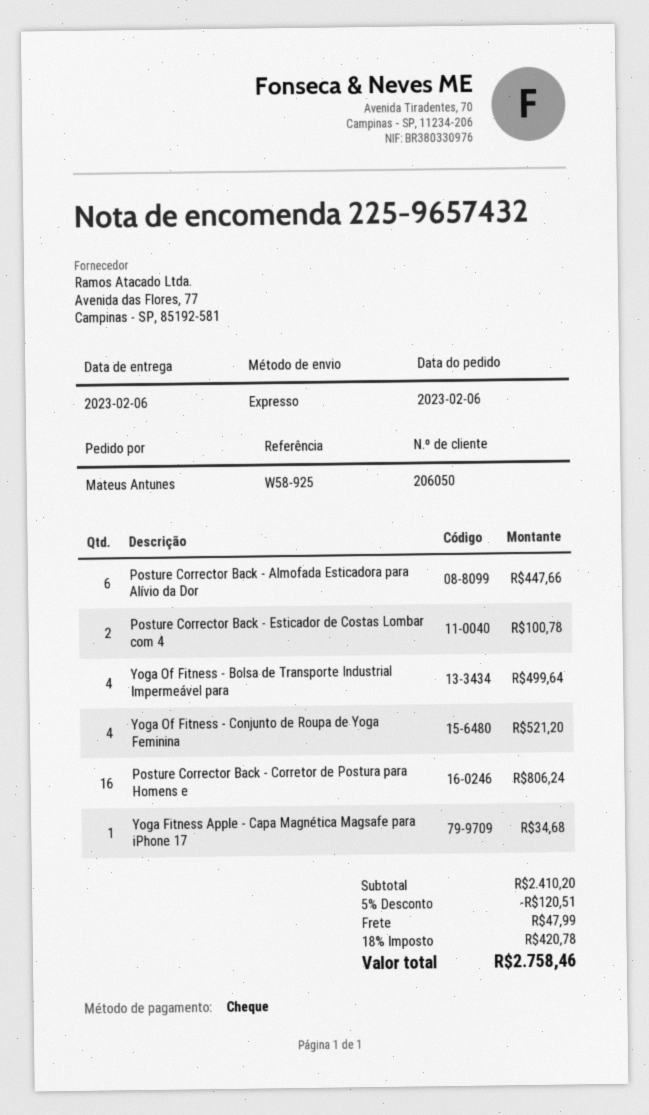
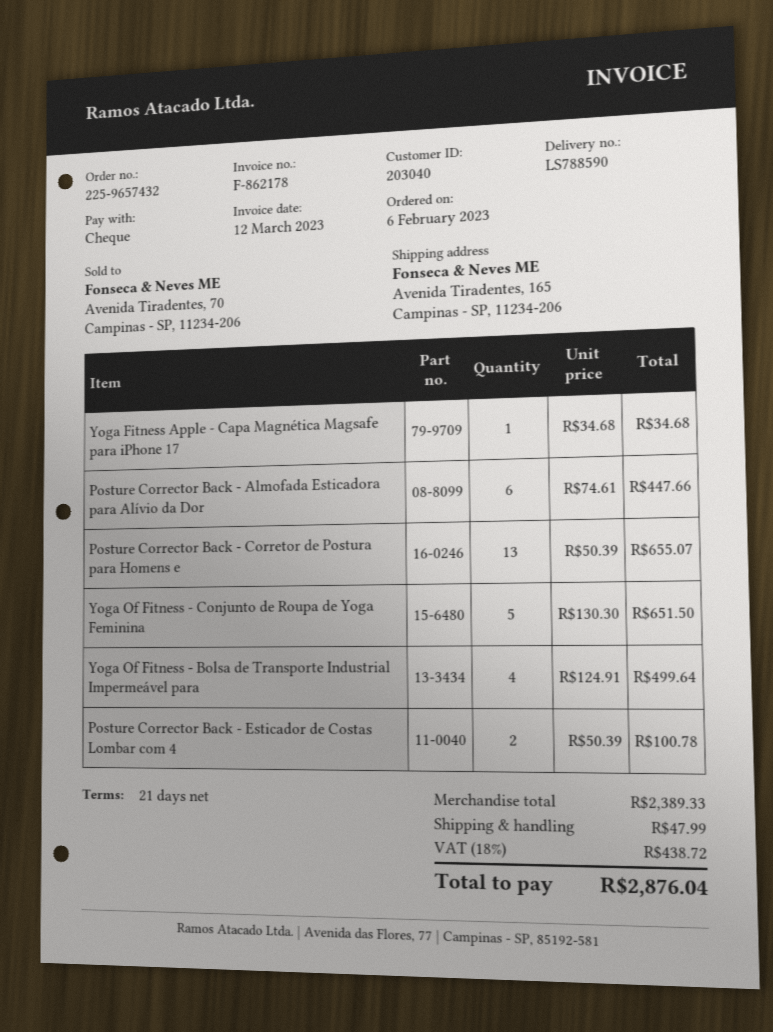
customer number: 206050 -> 203040
Yoga Of Fitness - Conjunto de Roupa de Yoga Feminina: 4 for 521.20 -> 5 for 651.50
Posture Corrector Back - Corretor de Postura para Homens e: 16 for 806.24 -> 13 for 655.07
subtotal: 2410.20 -> 2389.33
discount: 5% = 120.51 -> none
tax: 18% = 420.78 -> 18% = 438.72
total: 2758.46 -> 2876.04

